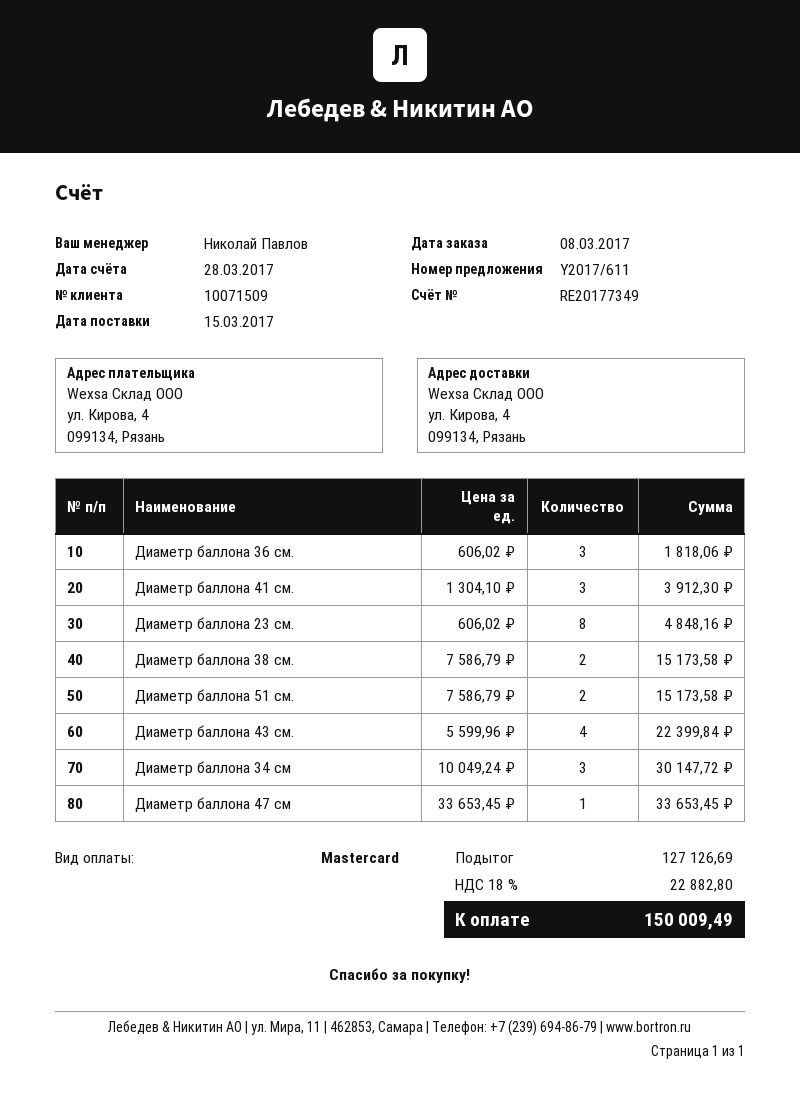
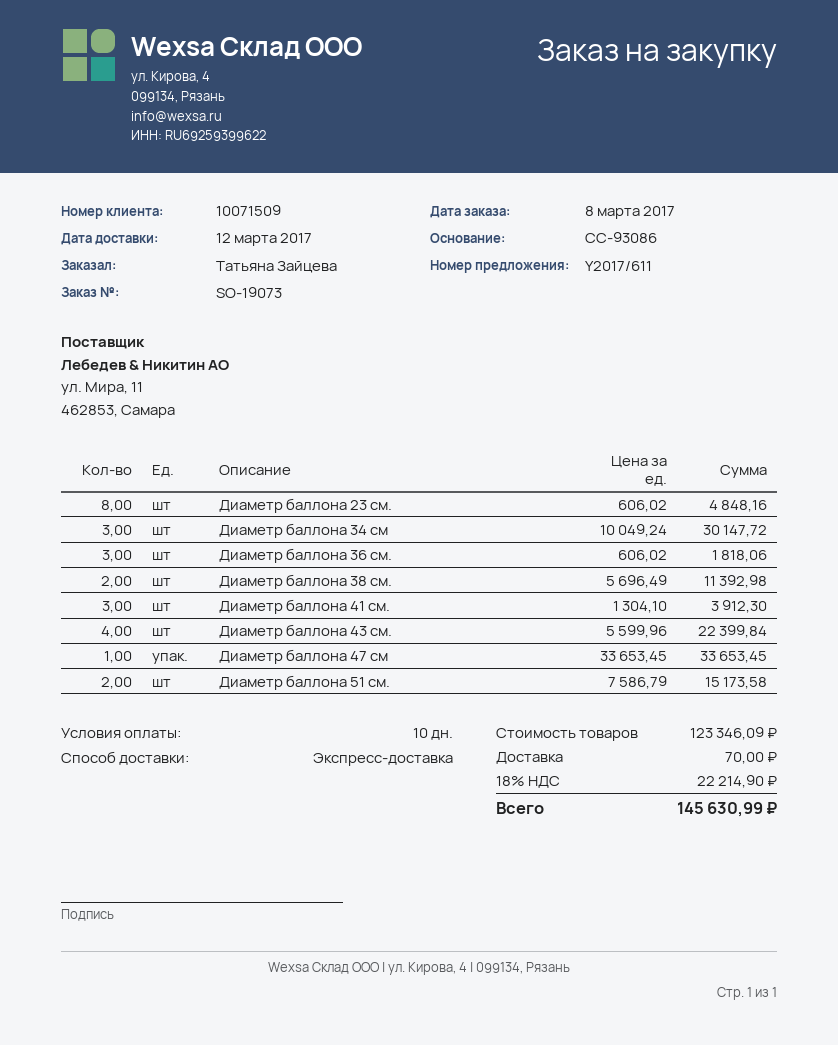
delivery date: 2017-03-15 -> 2017-03-12
Диаметр баллона 38 см.: 2 x 7586.79 = 15173.58 -> 2 x 5696.49 = 11392.98
subtotal: 127126.69 -> 123346.09
shipping: none -> 70.00
tax: 18% = 22882.80 -> 18% = 22214.90
total: 150009.49 -> 145630.99

